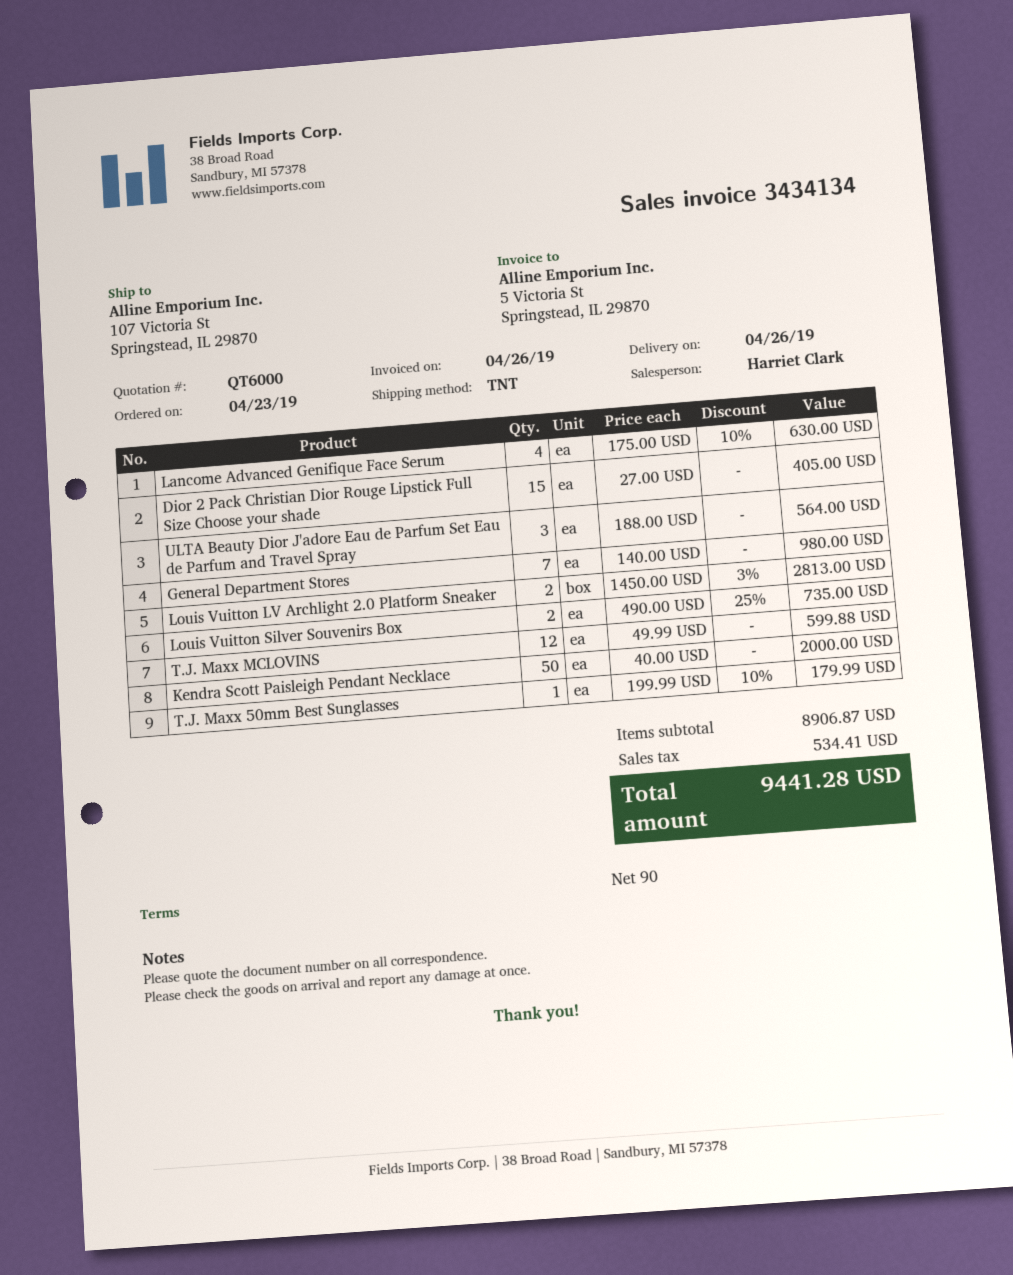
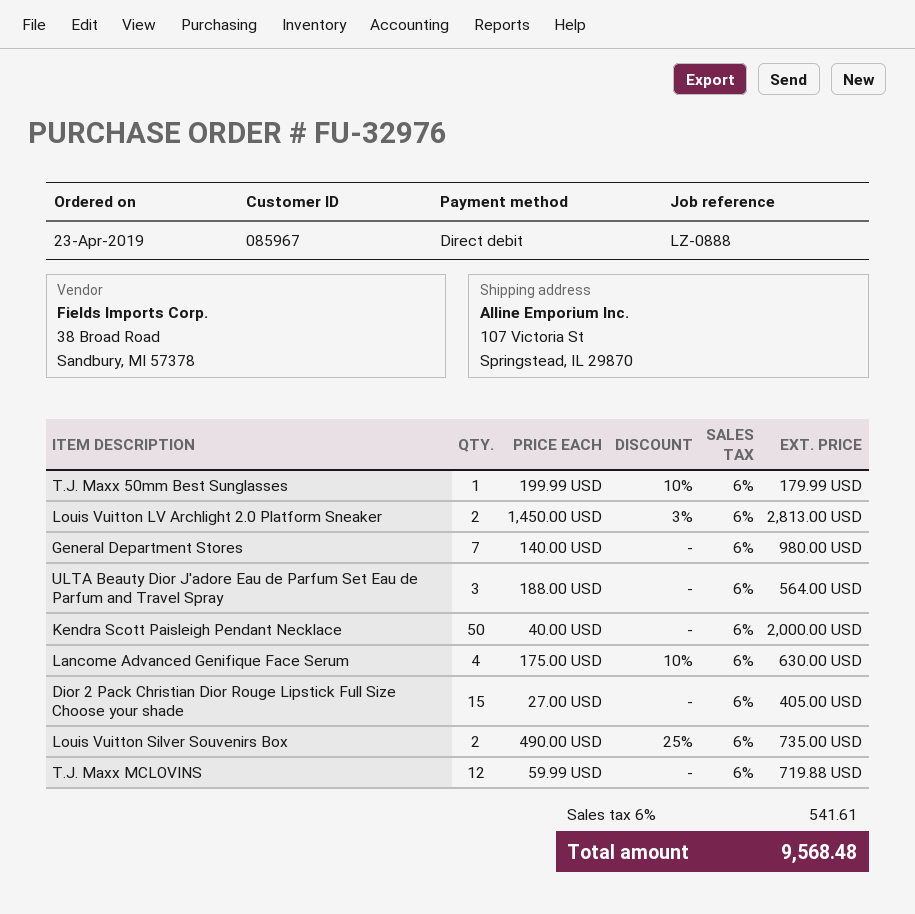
T.J. Maxx MCLOVINS: 12 x 49.99 = 599.88 -> 12 x 59.99 = 719.88
tax: 534.41 -> 541.61
total: 9441.28 -> 9568.48

